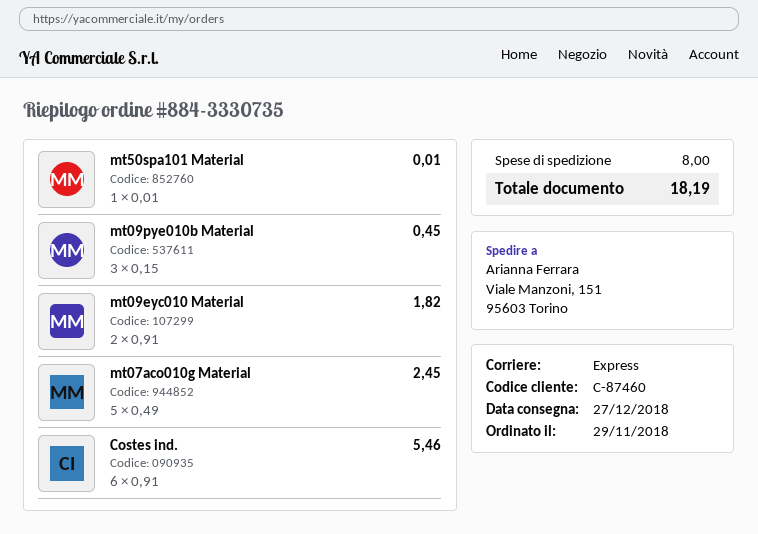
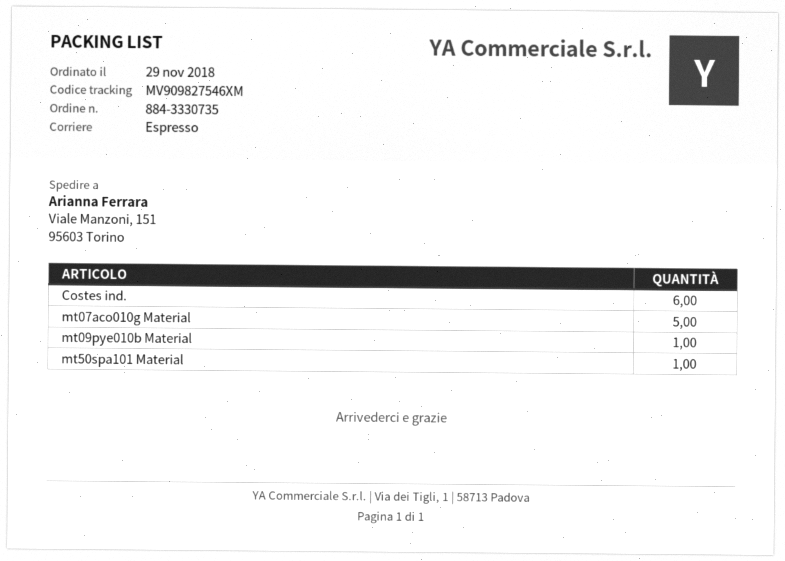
mt09pye010b Material: 3 -> 1
mt09eyc010 Material: 2 -> none

